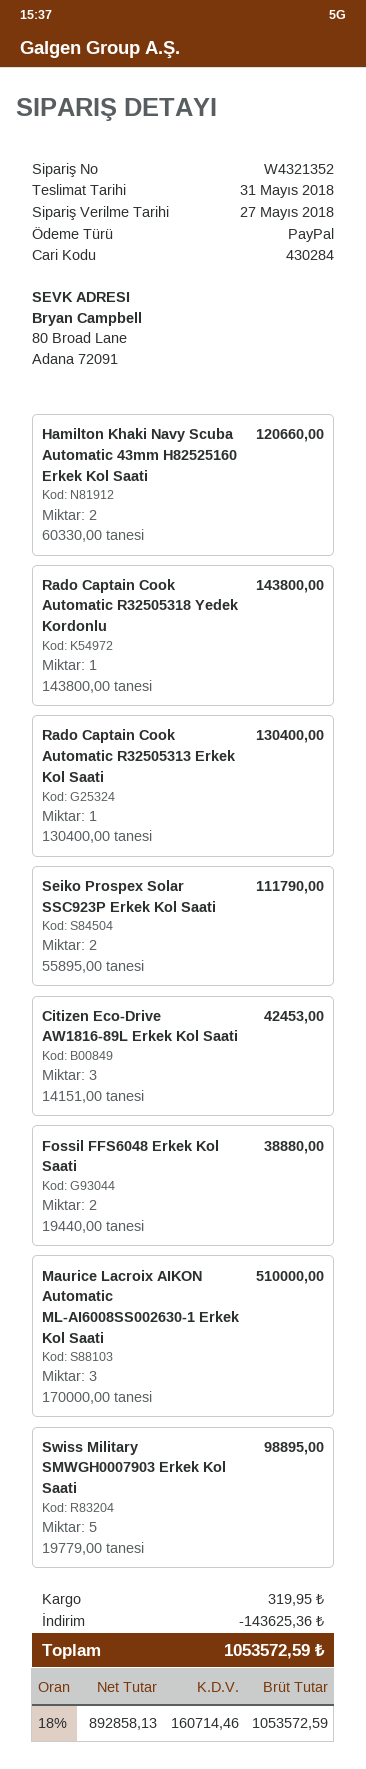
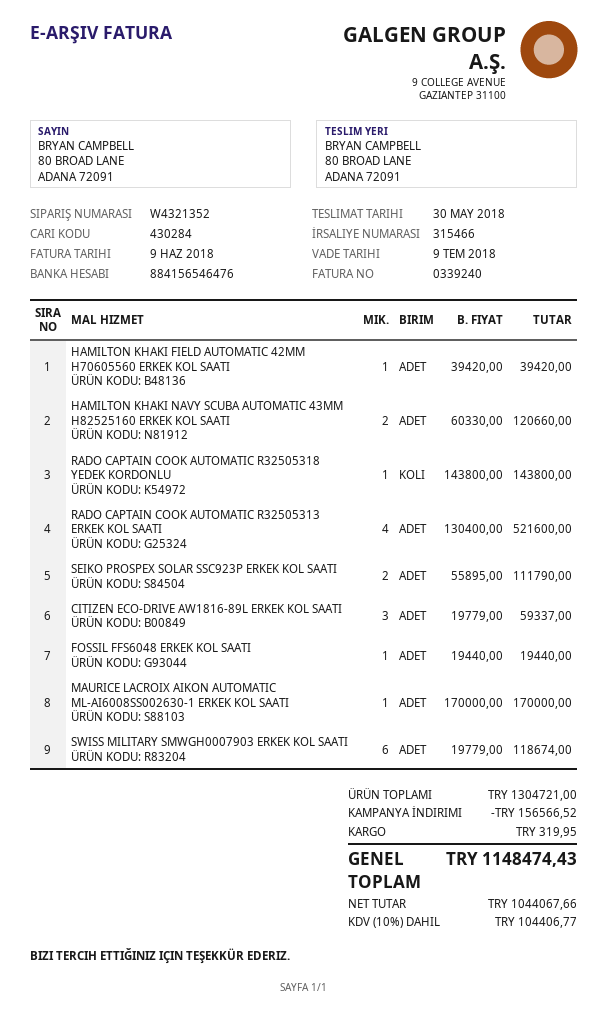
delivery date: 2018-05-31 -> 2018-05-30
Rado Captain Cook Automatic R32505313 Erkek Kol Saati: 1 x 130400.00 = 130400.00 -> 4 x 130400.00 = 521600.00
Citizen Eco-Drive AW1816-89L Erkek Kol Saati: 3 x 14151.00 = 42453.00 -> 3 x 19779.00 = 59337.00
Fossil FFS6048 Erkek Kol Saati: 2 x 19440.00 = 38880.00 -> 1 x 19440.00 = 19440.00
Maurice Lacroix AIKON Automatic ML-AI6008SS002630-1 Erkek Kol Saati: 3 x 170000.00 = 510000.00 -> 1 x 170000.00 = 170000.00
Swiss Military SMWGH0007903 Erkek Kol Saati: 5 x 19779.00 = 98895.00 -> 6 x 19779.00 = 118674.00
HAMILTON KHAKI FIELD AUTOMATIC 42MM H70605560 ERKEK KOL SAATI: none -> 1 x 39420.00 = 39420.00
discount: 143625.36 -> 156566.52
net: 892858.13 -> 1044067.66
tax: 18% = 160714.46 -> 10% = 104406.77
total: 1053572.59 -> 1148474.43

